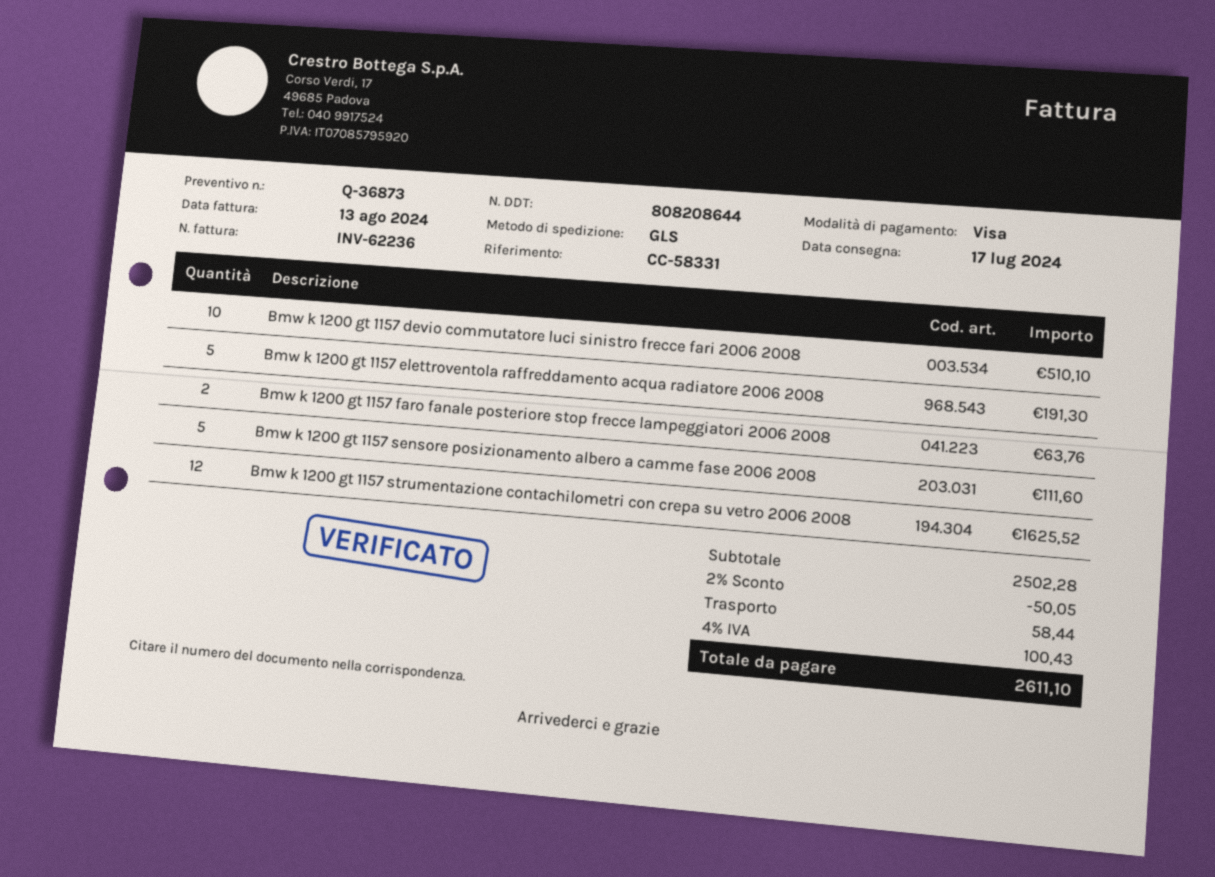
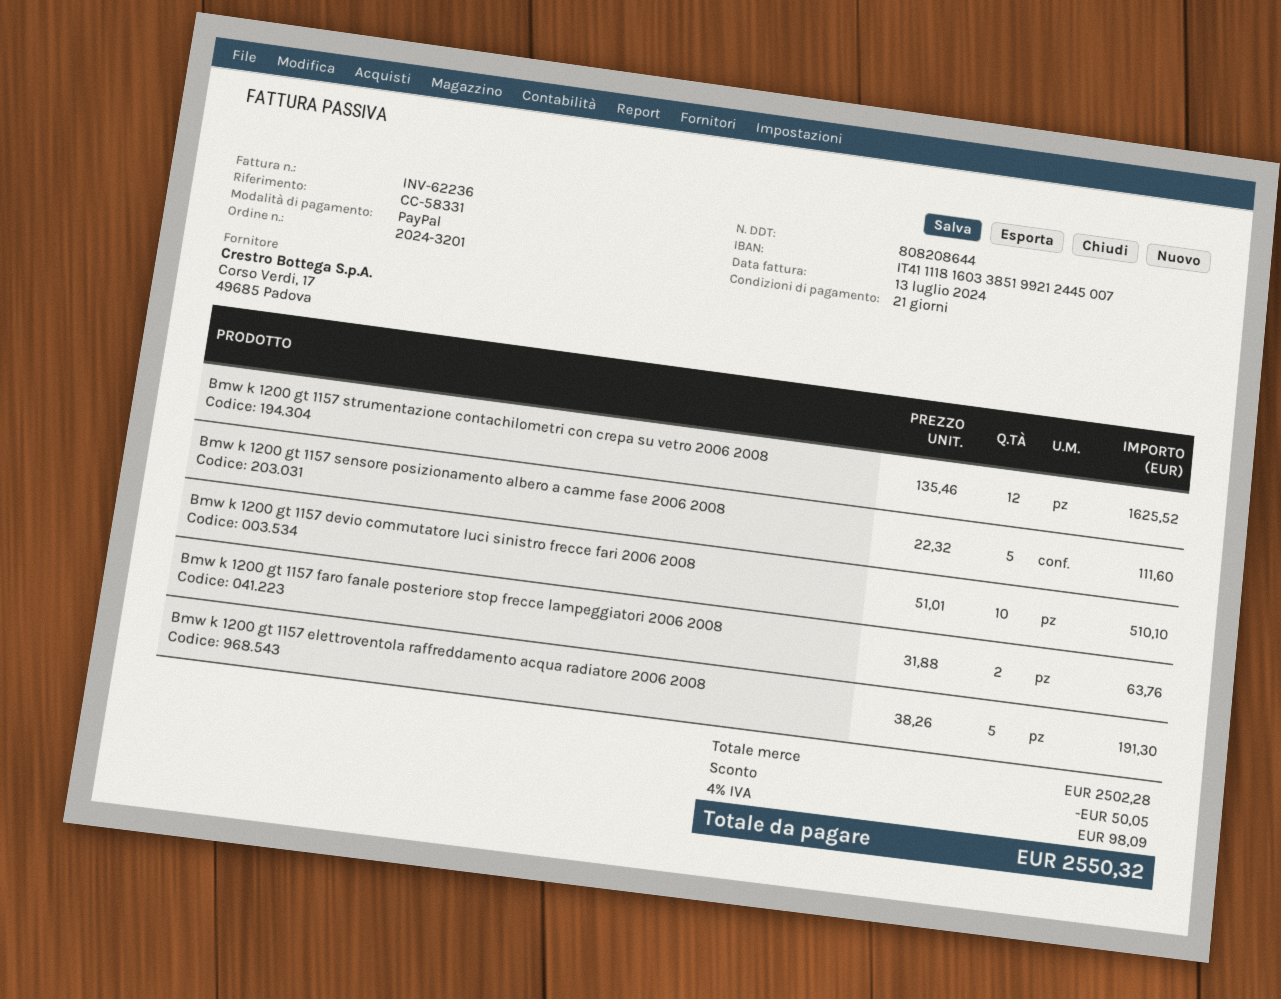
invoice date: 2024-08-13 -> 2024-07-13
payment method: Visa -> PayPal
shipping: 58.44 -> none
tax: 4% = 100.43 -> 4% = 98.09
total: 2611.10 -> 2550.32

